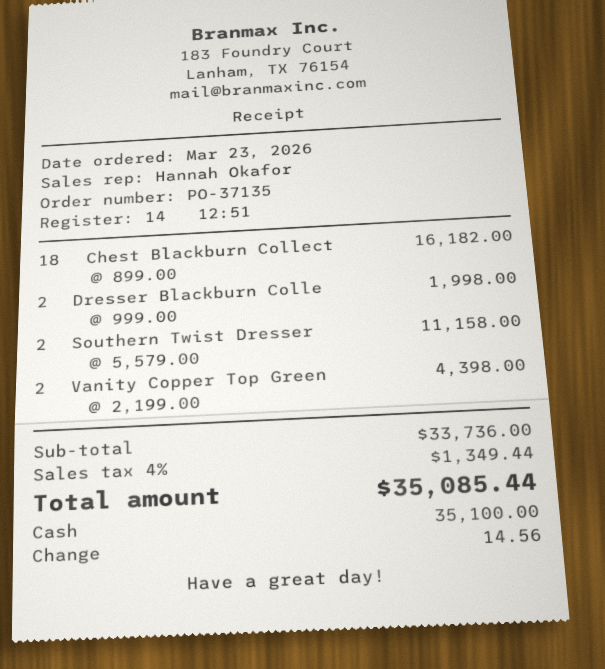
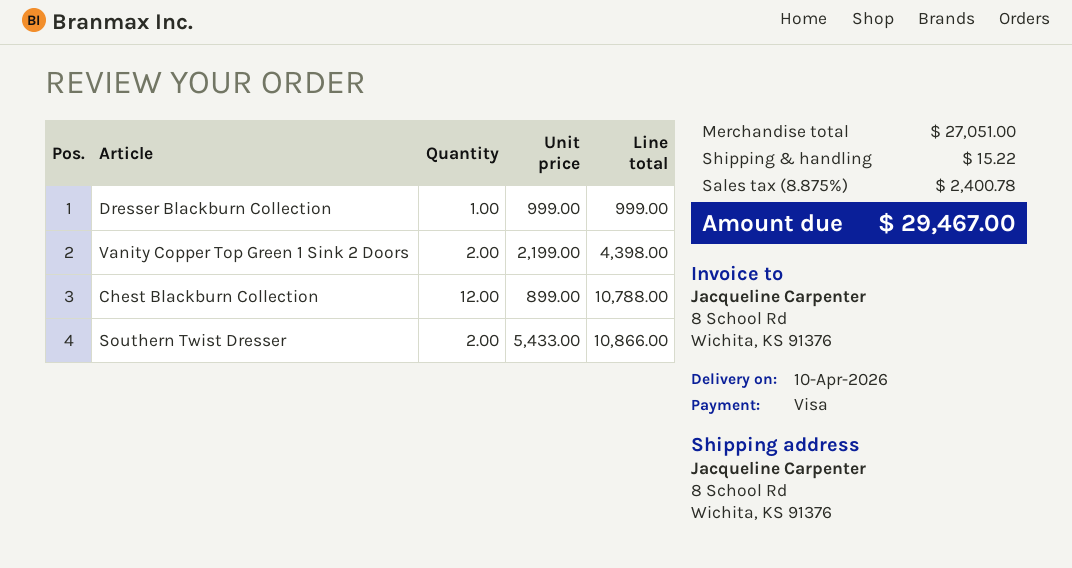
payment method: cash -> Visa
Chest Blackburn Collect: 18 x 899.00 = 16182.00 -> 12 x 899.00 = 10788.00
Dresser Blackburn Colle: 2 x 999.00 = 1998.00 -> 1 x 999.00 = 999.00
Southern Twist Dresser: 2 x 5579.00 = 11158.00 -> 2 x 5433.00 = 10866.00
subtotal: 33736.00 -> 27051.00
shipping: none -> 15.22
tax: 4% = 1349.44 -> 8.875% = 2400.78
total: 35085.44 -> 29467.00

